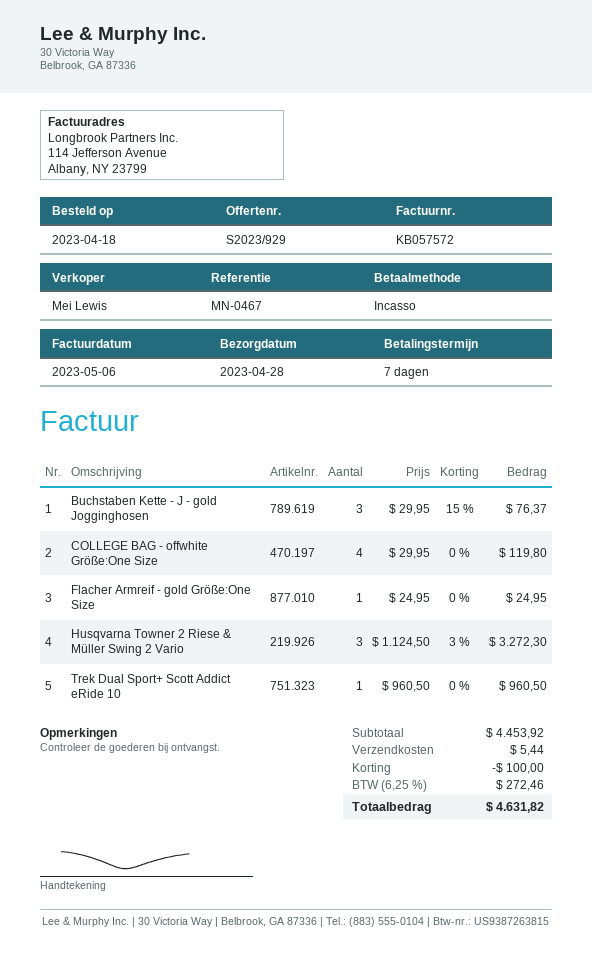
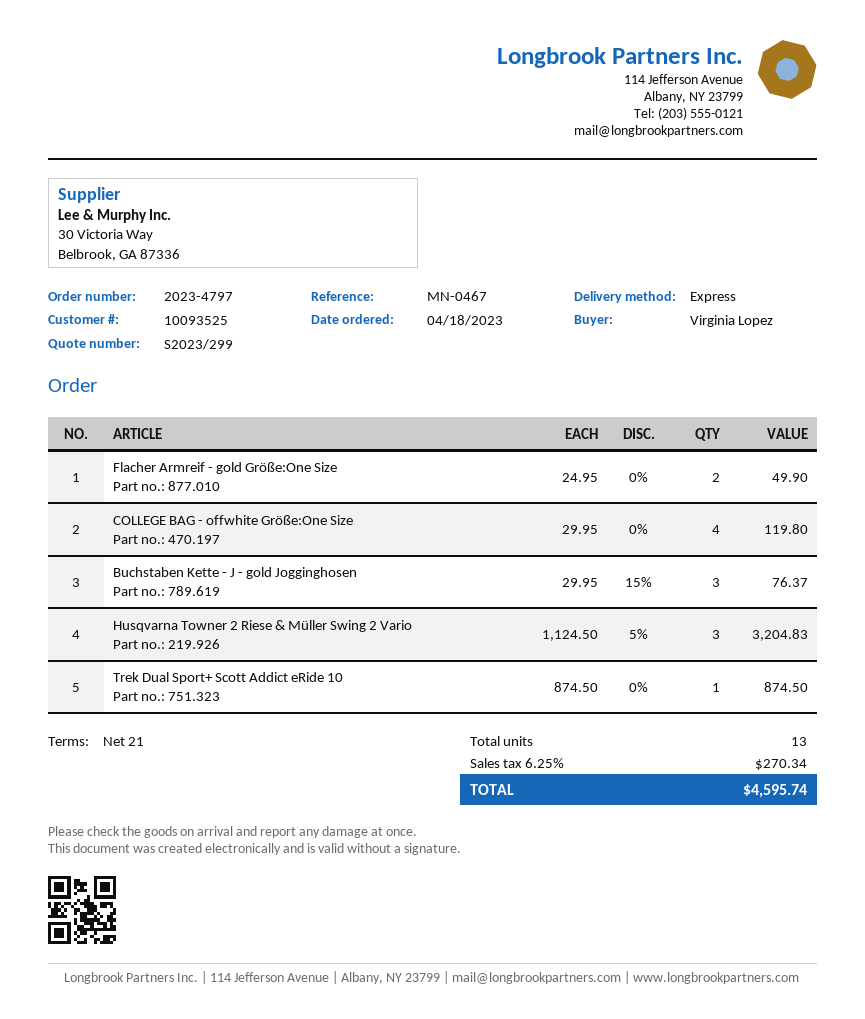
quote number: S2023/929 -> S2023/299
payment terms: 7 days -> 21 days
Flacher Armreif - gold Größe:One Size: 1 x 24.95 = 24.95 -> 2 x 24.95 = 49.90
Husqvarna Towner 2 Riese & Müller Swing 2 Vario: 3 x 1124.50 - 3% = 3272.30 -> 3 x 1124.50 - 5% = 3204.83
Trek Dual Sport+ Scott Addict eRide 10: 1 x 960.50 = 960.50 -> 1 x 874.50 = 874.50
discount: 100.00 -> none
shipping: 5.44 -> none
tax: 6.25% = 272.46 -> 6.25% = 270.34
total: 4631.82 -> 4595.74

